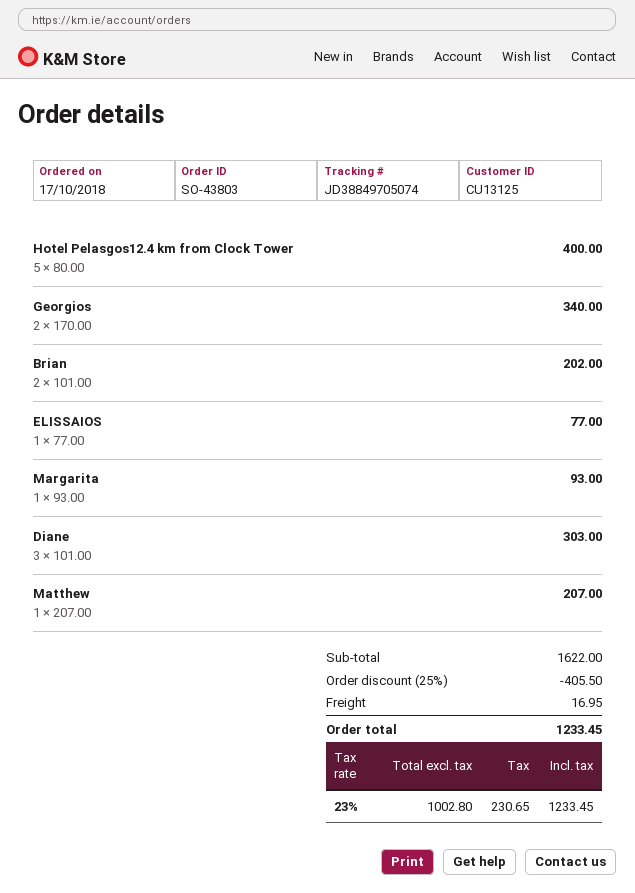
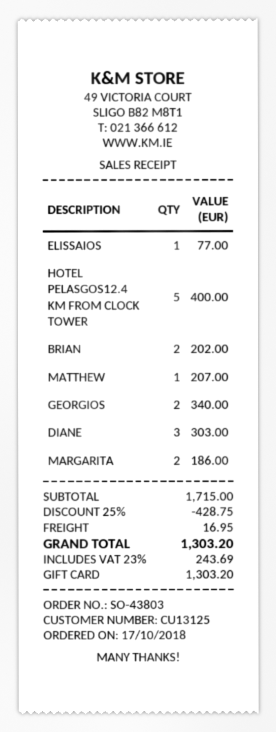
Margarita: 1 for 93.00 -> 2 for 186.00
subtotal: 1622.00 -> 1715.00
discount: 25% = 405.50 -> 25% = 428.75
tax: 23% = 230.65 -> 23% = 243.69
total: 1233.45 -> 1303.20

